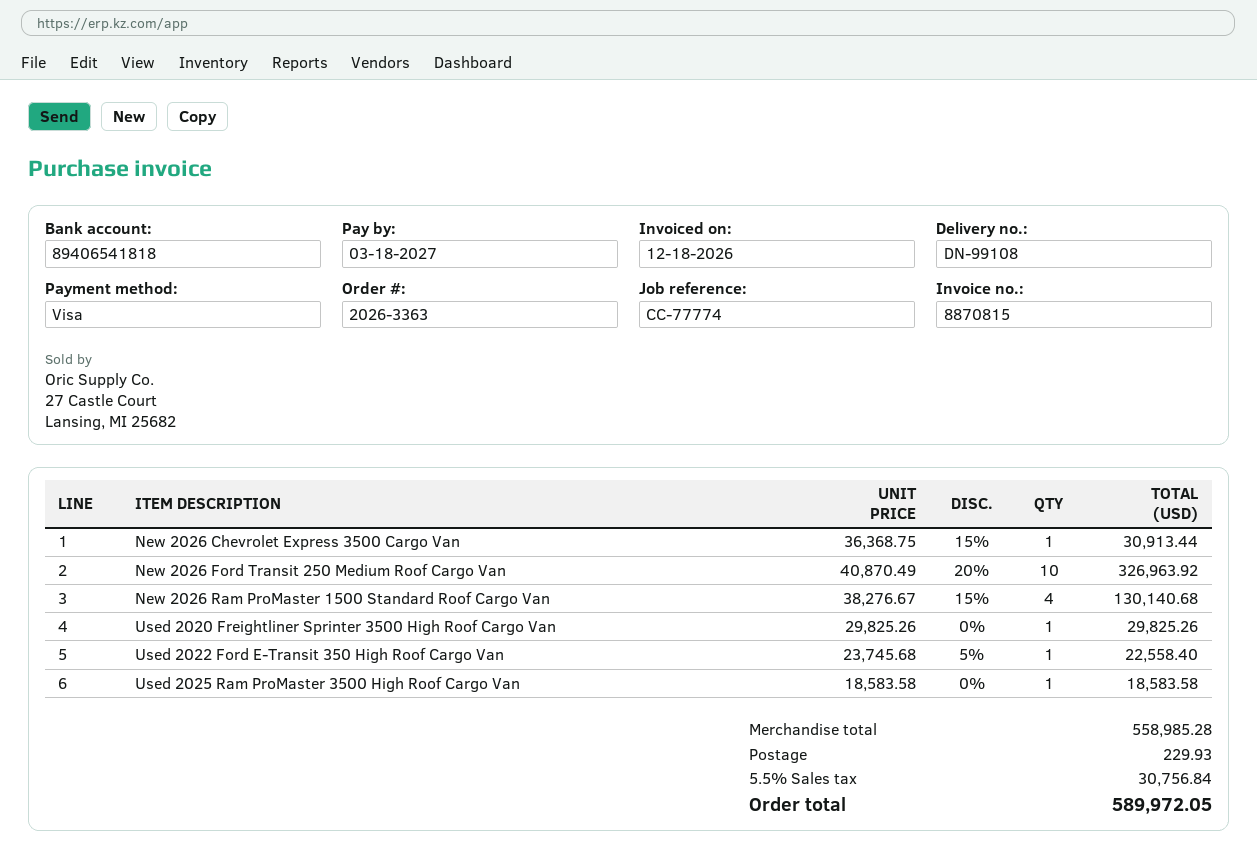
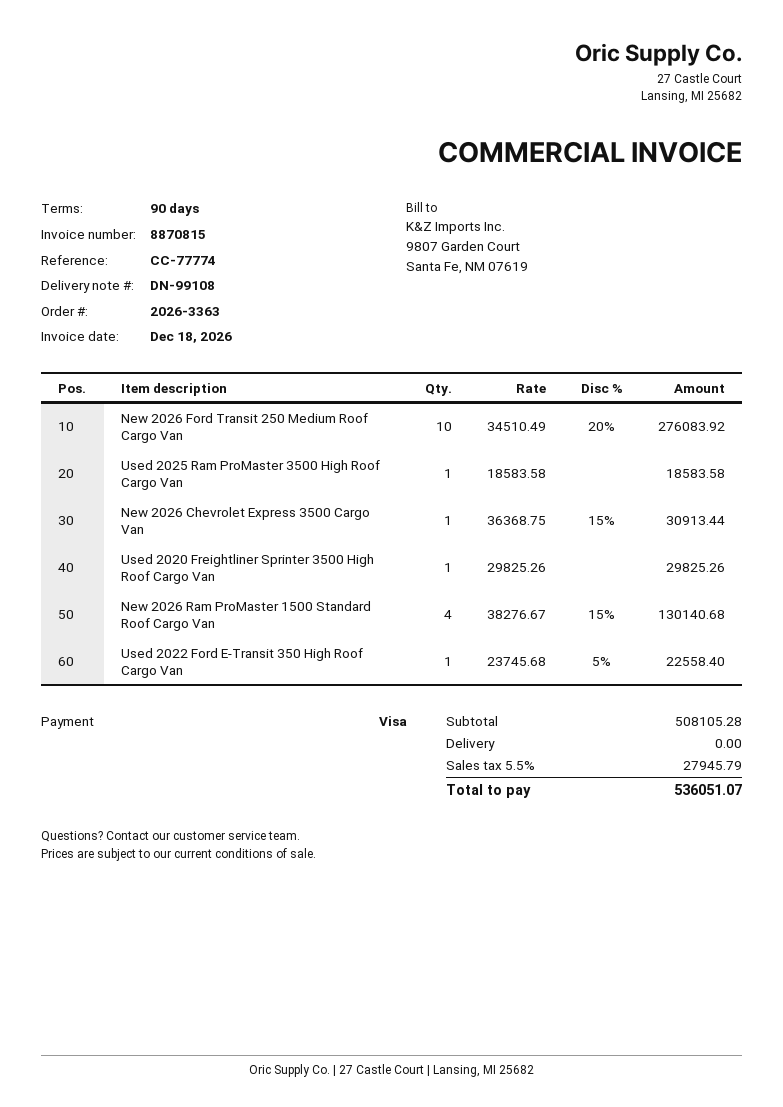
New 2026 Ford Transit 250 Medium Roof Cargo Van: 10 x 40870.49 - 20% = 326963.92 -> 10 x 34510.49 - 20% = 276083.92
subtotal: 558985.28 -> 508105.28
shipping: 229.93 -> 0.00
tax: 5.5% = 30756.84 -> 5.5% = 27945.79
total: 589972.05 -> 536051.07

